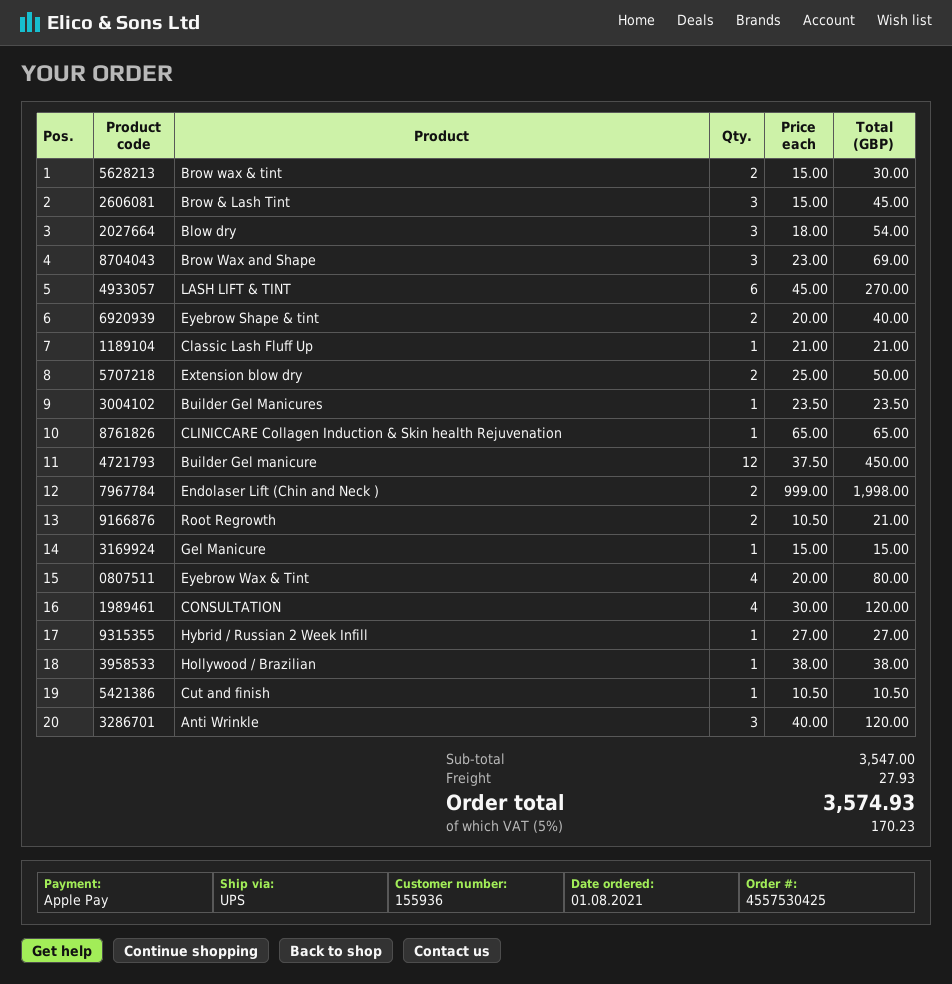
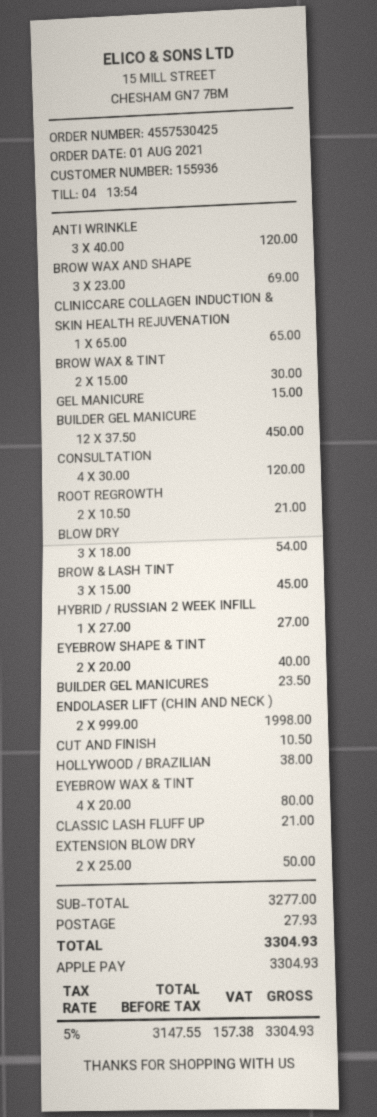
LASH LIFT & TINT: 6 x 45.00 = 270.00 -> none
subtotal: 3547.00 -> 3277.00
tax: 5% = 170.23 -> 5% = 157.38
total: 3574.93 -> 3304.93

